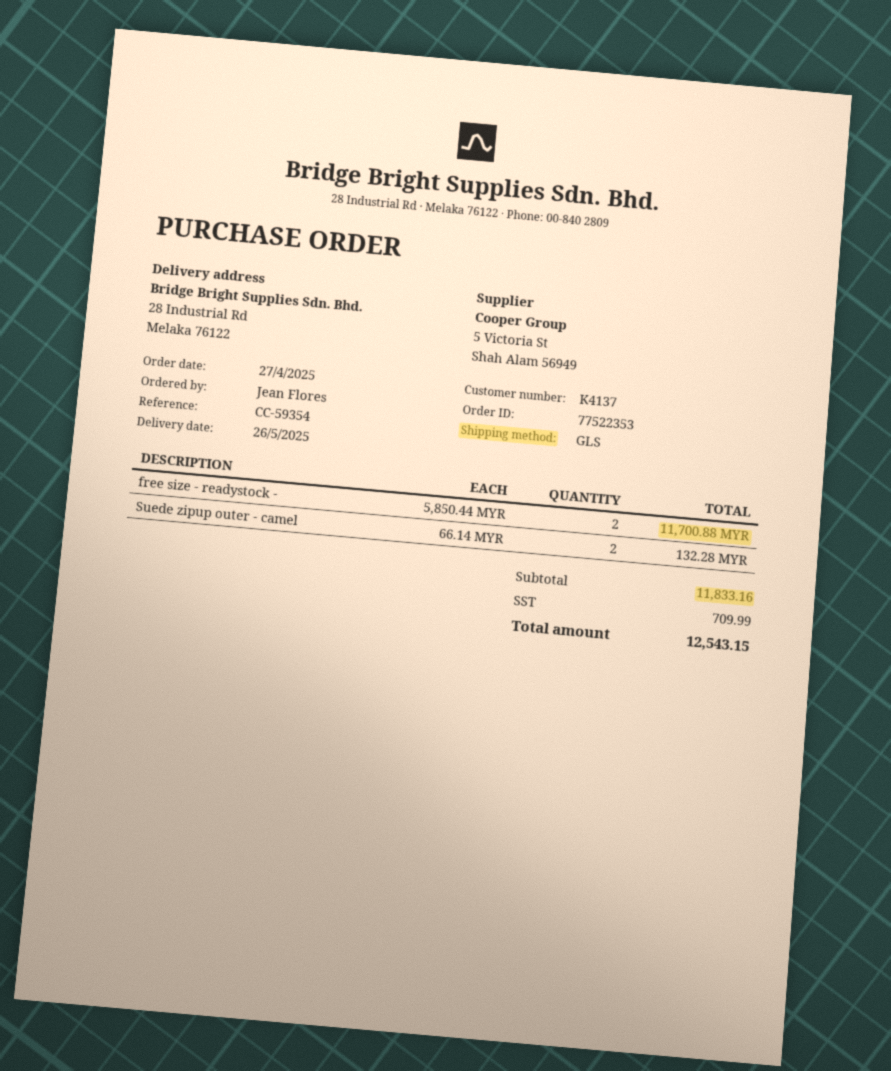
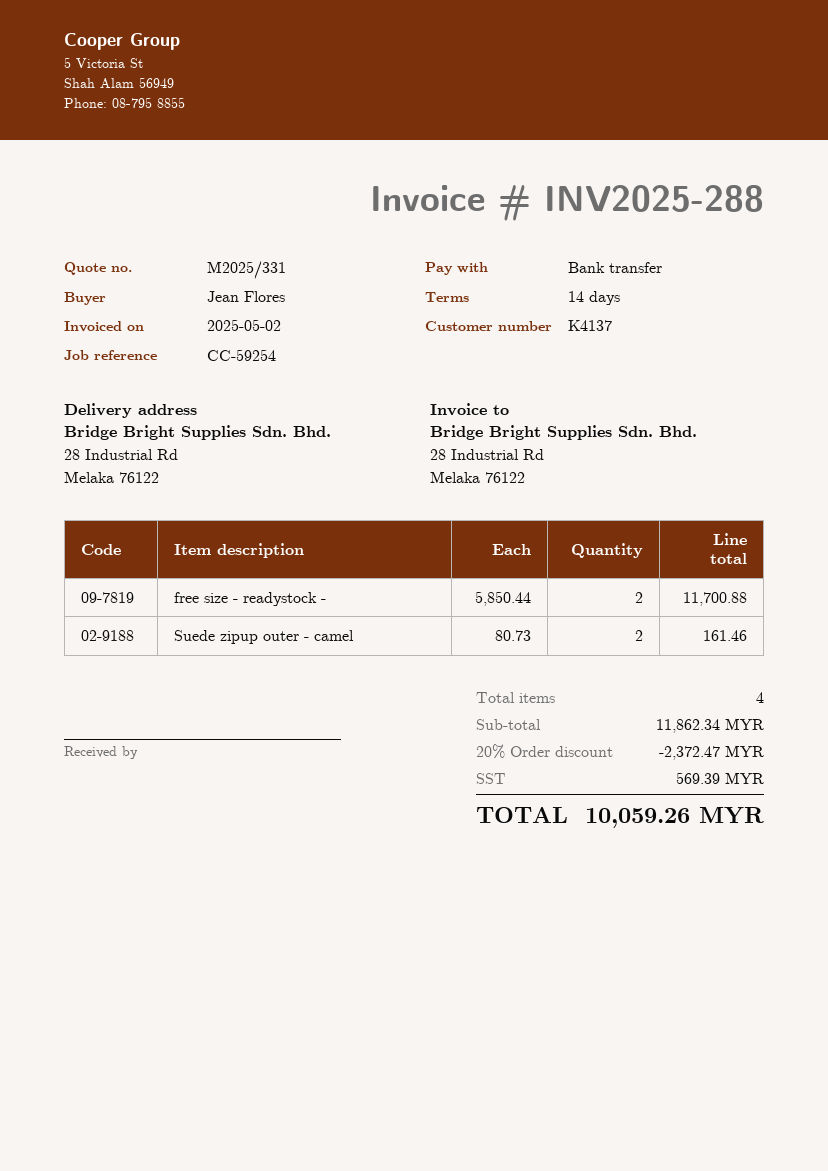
reference: CC-59354 -> CC-59254
Suede zipup outer - camel: 2 x 66.14 = 132.28 -> 2 x 80.73 = 161.46
subtotal: 11833.16 -> 11862.34
discount: none -> 20% = 2372.47
tax: 709.99 -> 569.39
total: 12543.15 -> 10059.26

